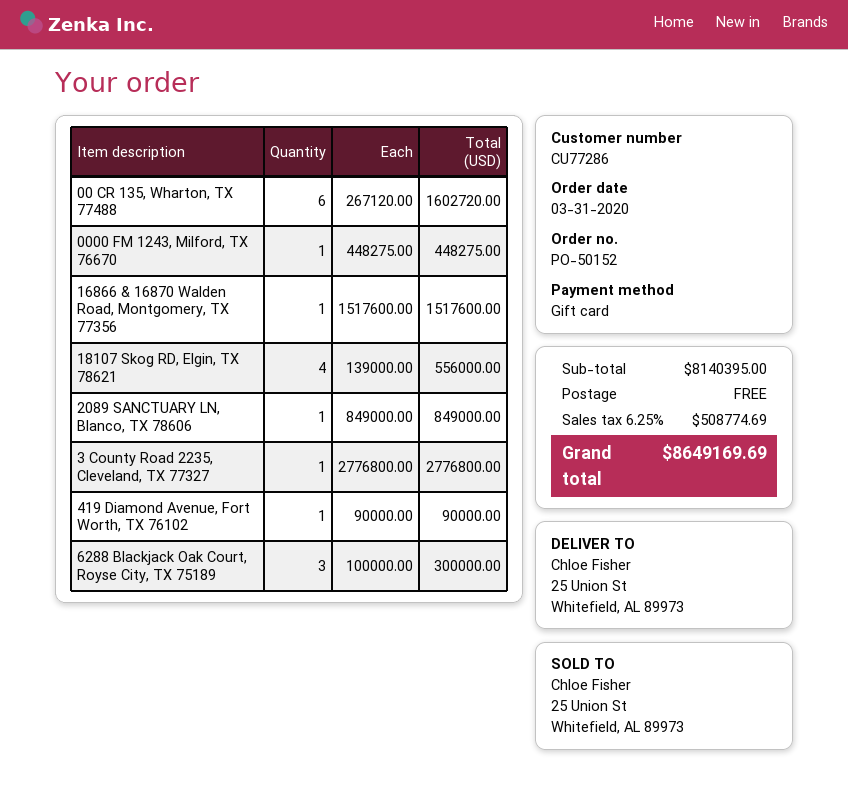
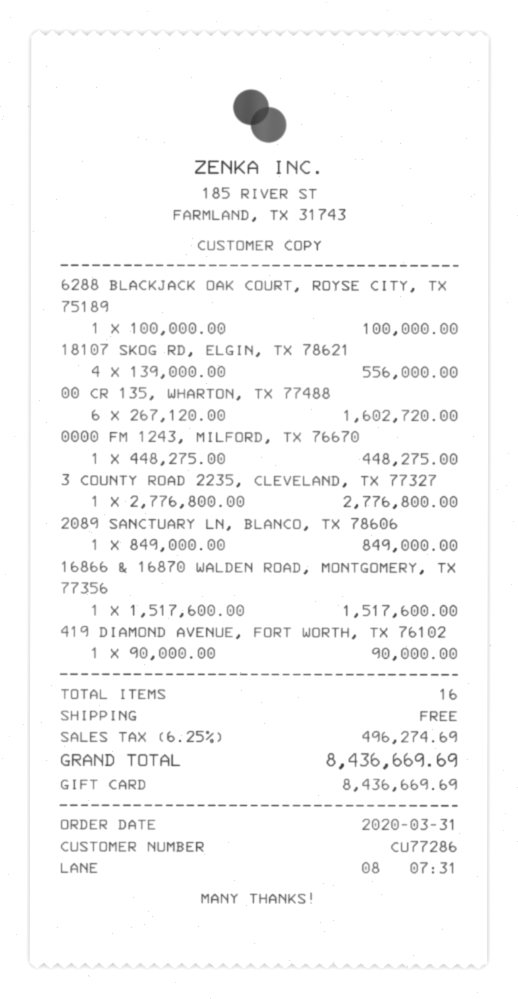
6288 Blackjack Oak Court, Royse City, TX 75189: 3 x 100000.00 = 300000.00 -> 1 x 100000.00 = 100000.00
tax: 6.25% = 508774.69 -> 6.25% = 496274.69
total: 8649169.69 -> 8436669.69

